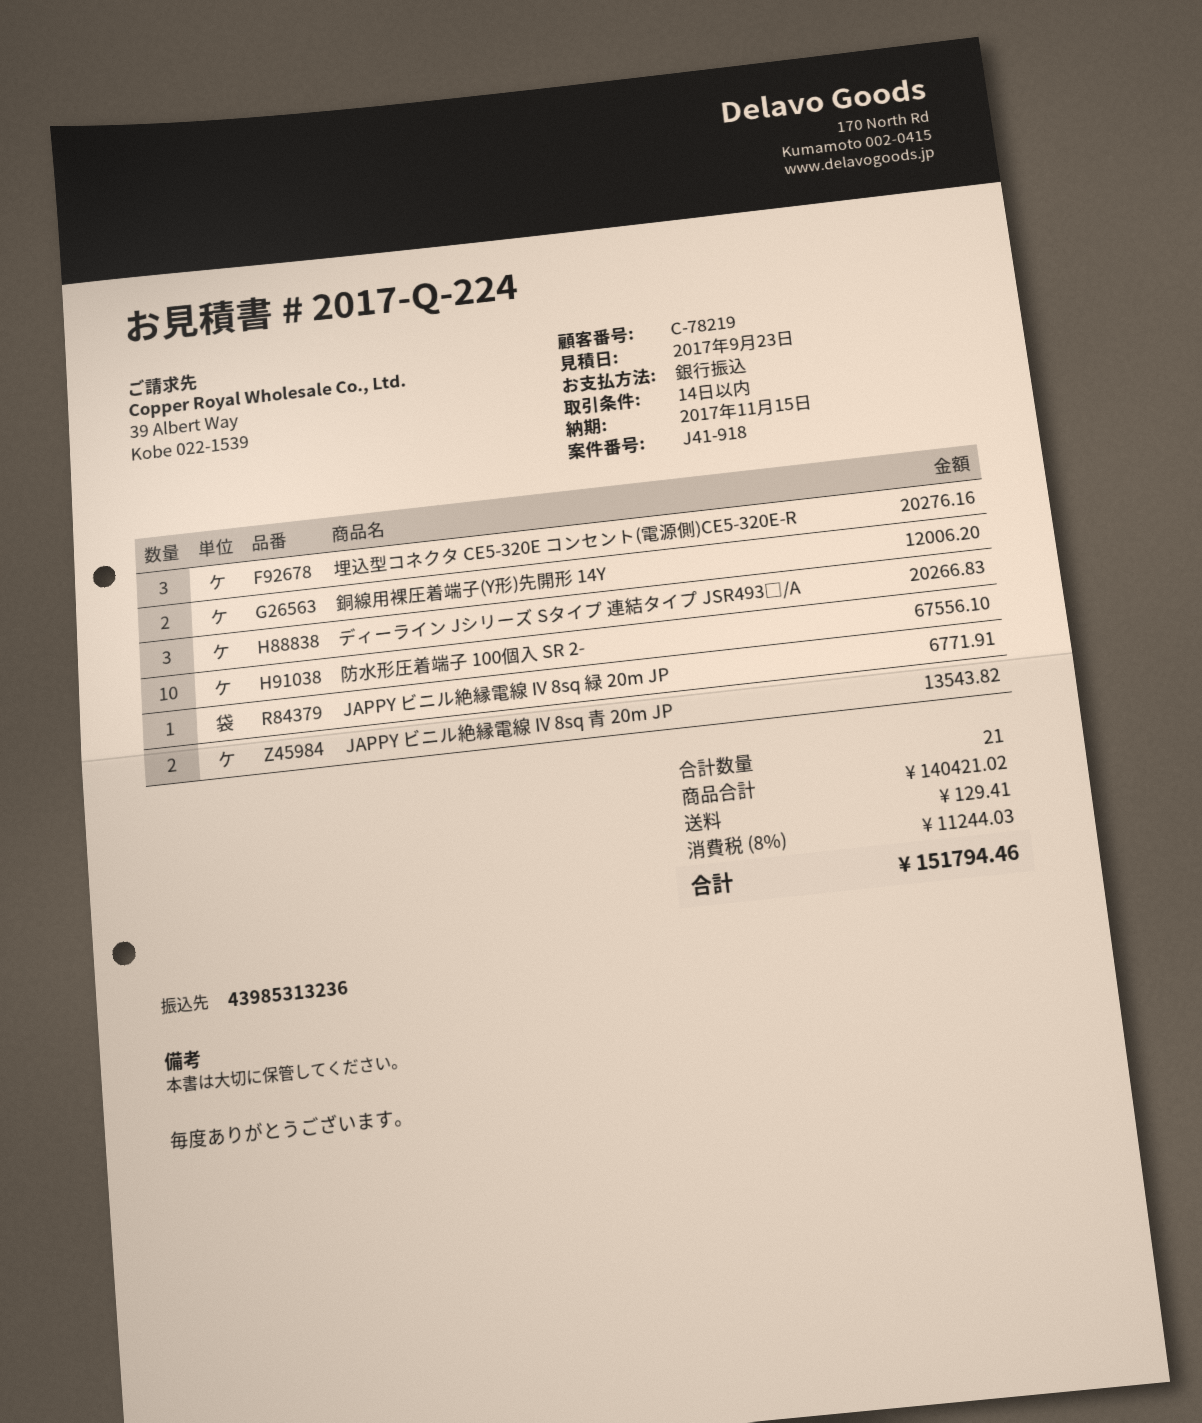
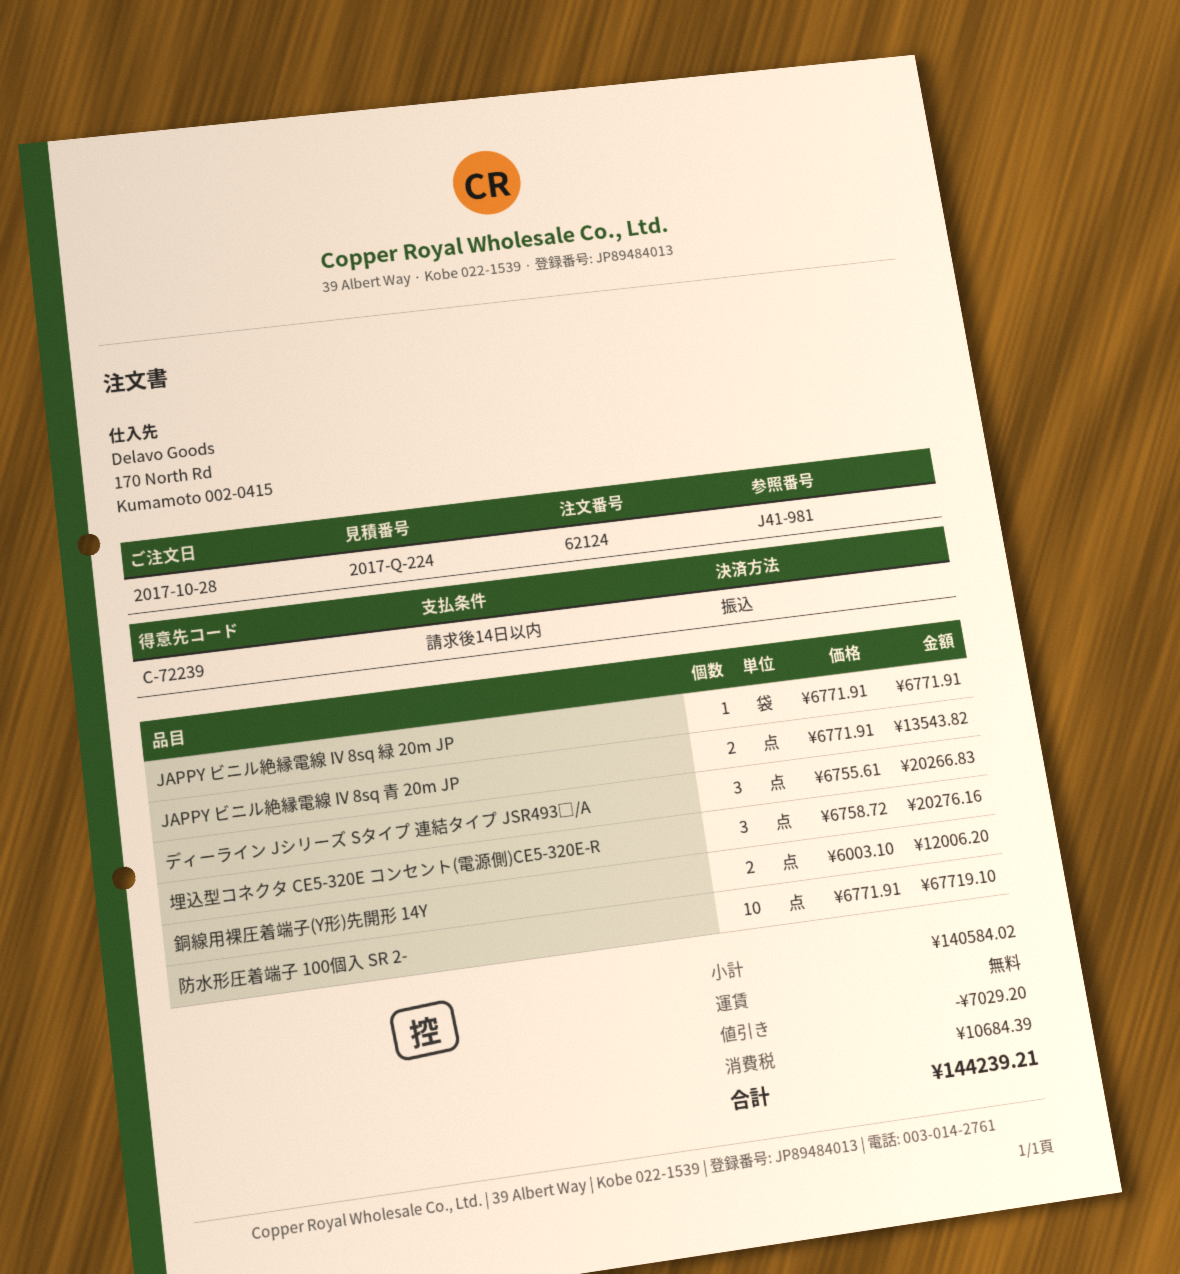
customer number: C-78219 -> C-72239
reference: J41-918 -> J41-981
防水形圧着端子 100個入 SR 2-: 10 for 67556.10 -> 10 for 67719.10
subtotal: 140421.02 -> 140584.02
discount: none -> 7029.20
shipping: 129.41 -> 0.00
tax: 11244.03 -> 10684.39
total: 151794.46 -> 144239.21

